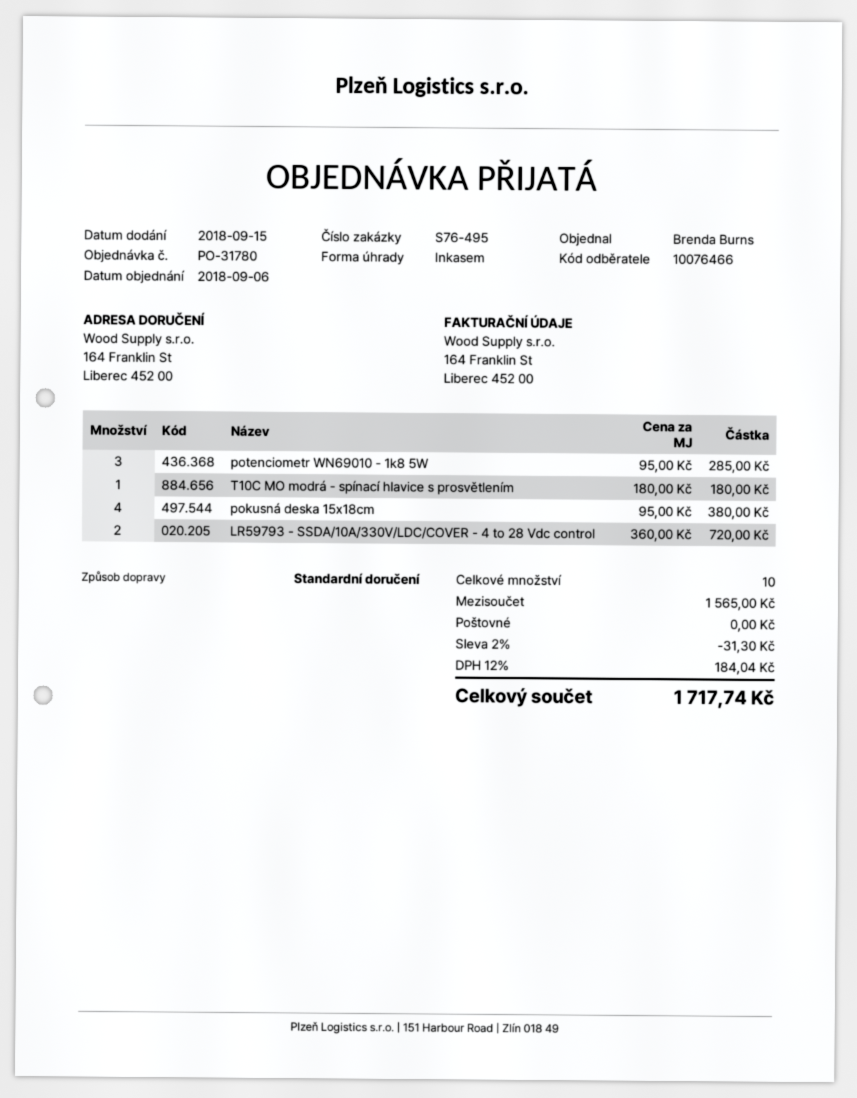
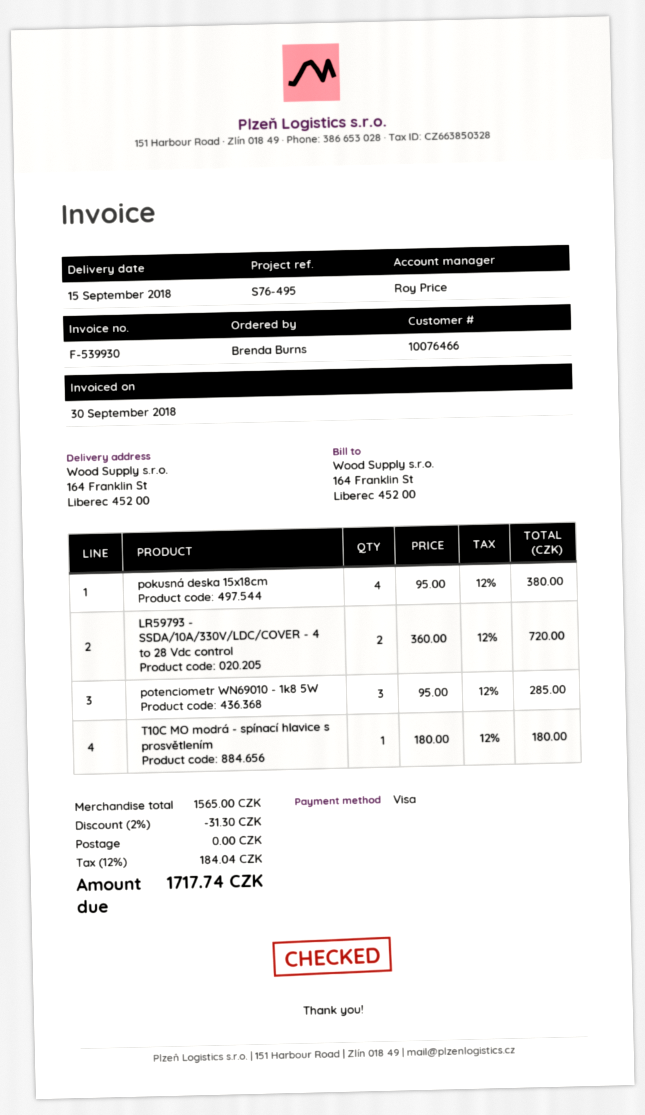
payment method: direct debit -> Visa

